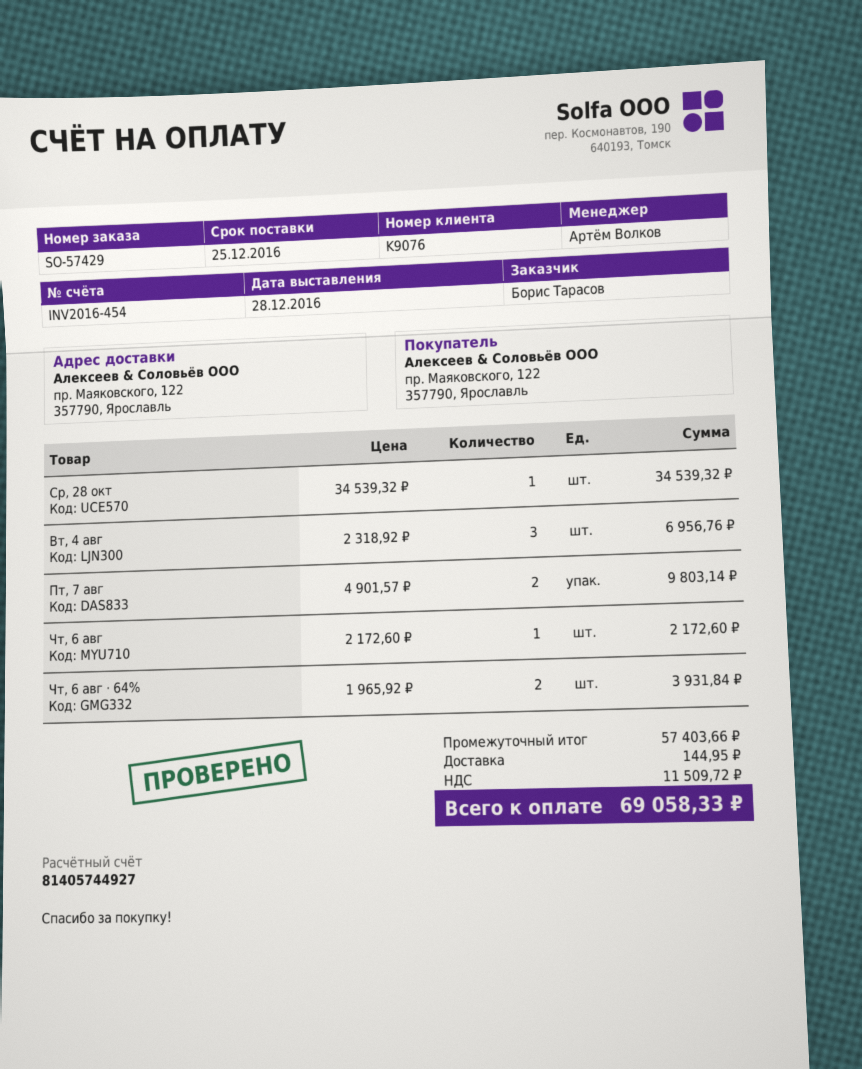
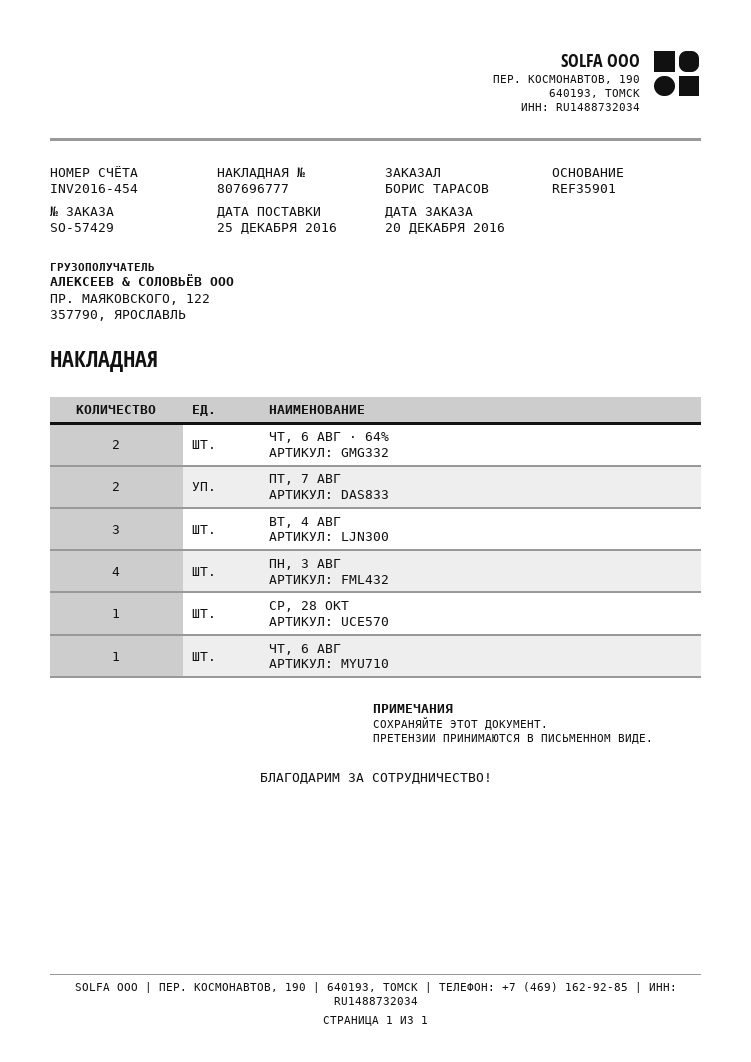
ПН, 3 АВГ: none -> 4

